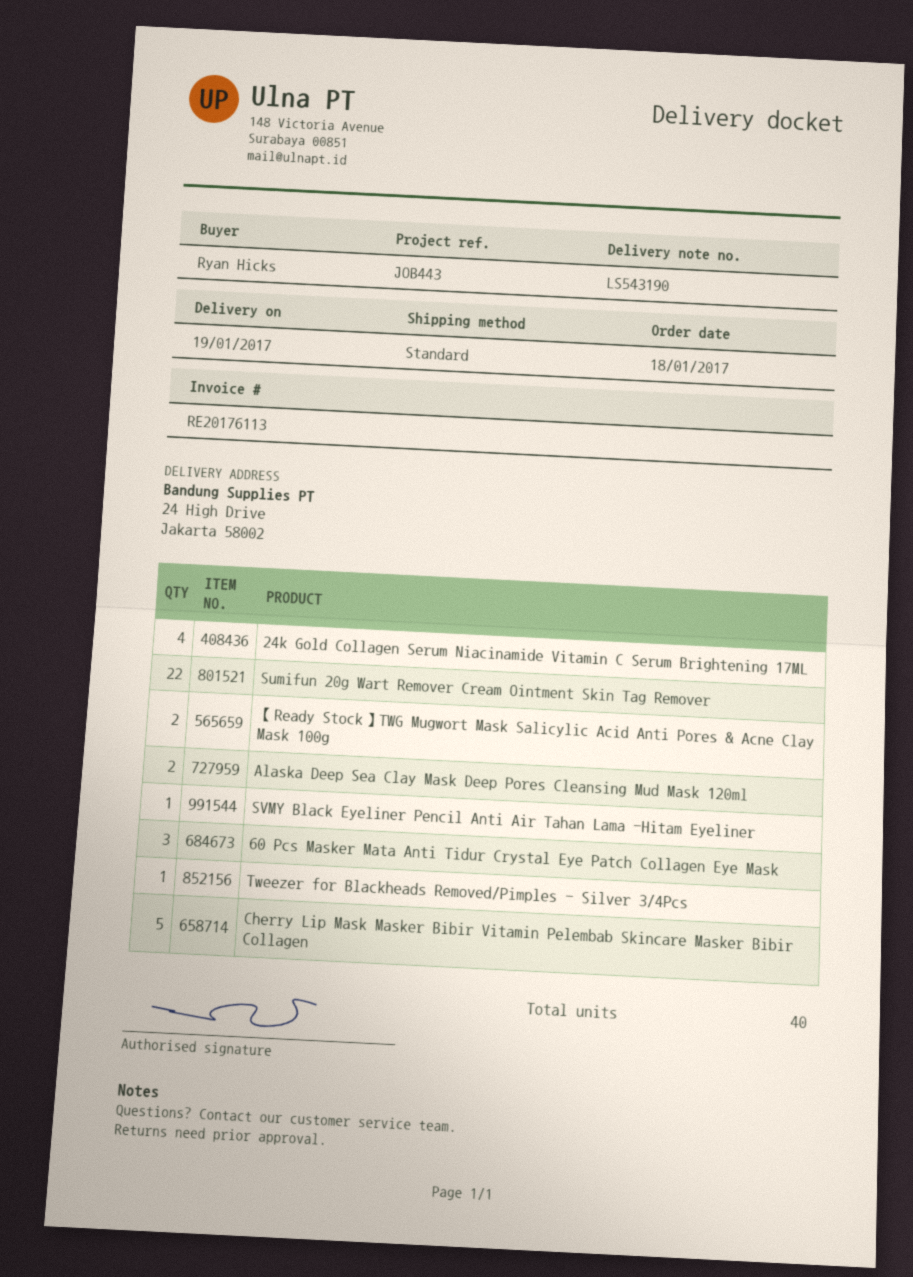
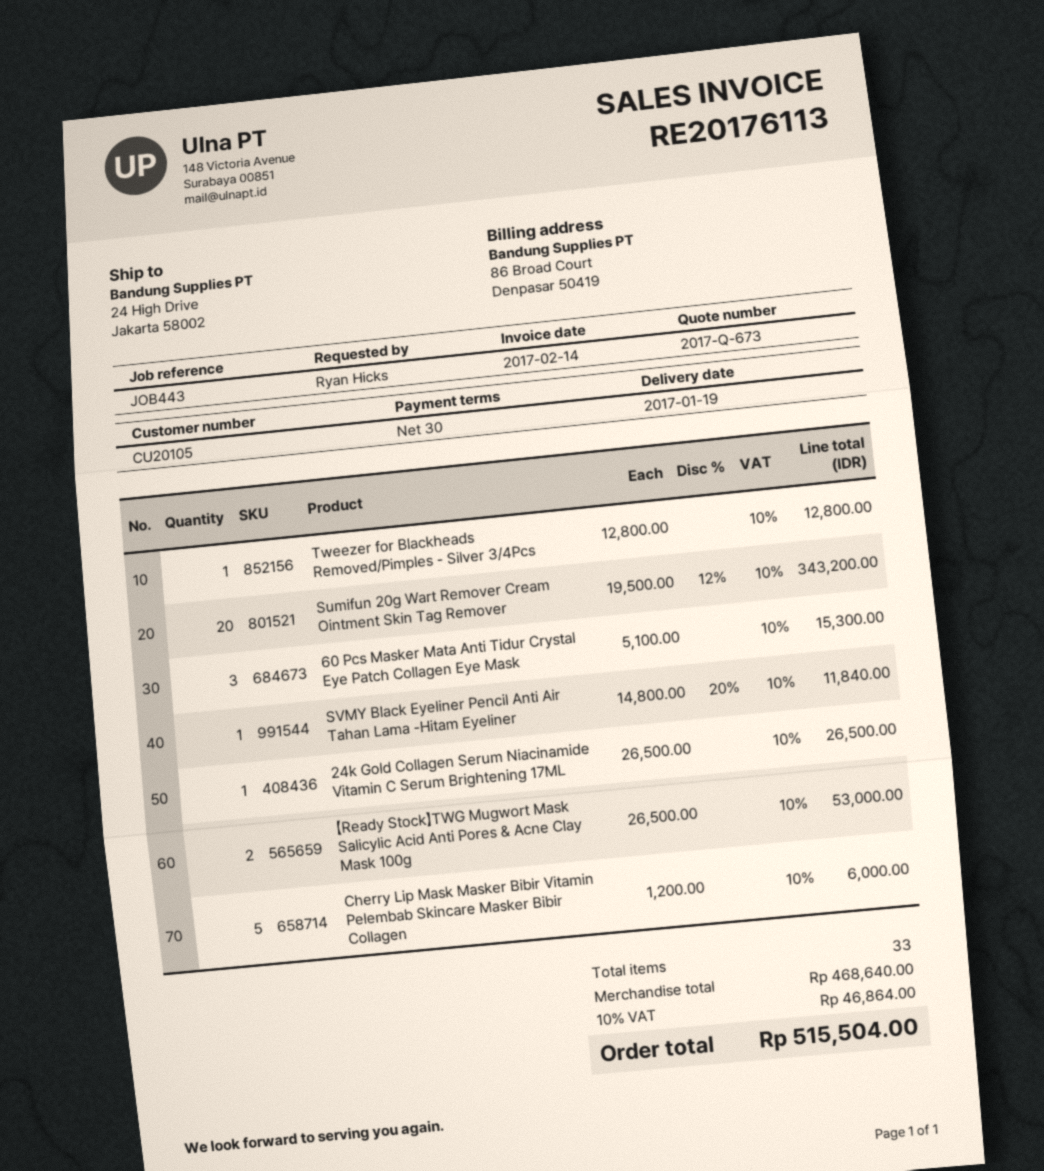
24k Gold Collagen Serum Niacinamide Vitamin C Serum Brightening 17ML: 4 -> 1
Sumifun 20g Wart Remover Cream Ointment Skin Tag Remover: 22 -> 20
Alaska Deep Sea Clay Mask Deep Pores Cleansing Mud Mask 120ml: 2 -> none
total quantity: 40 -> 33

